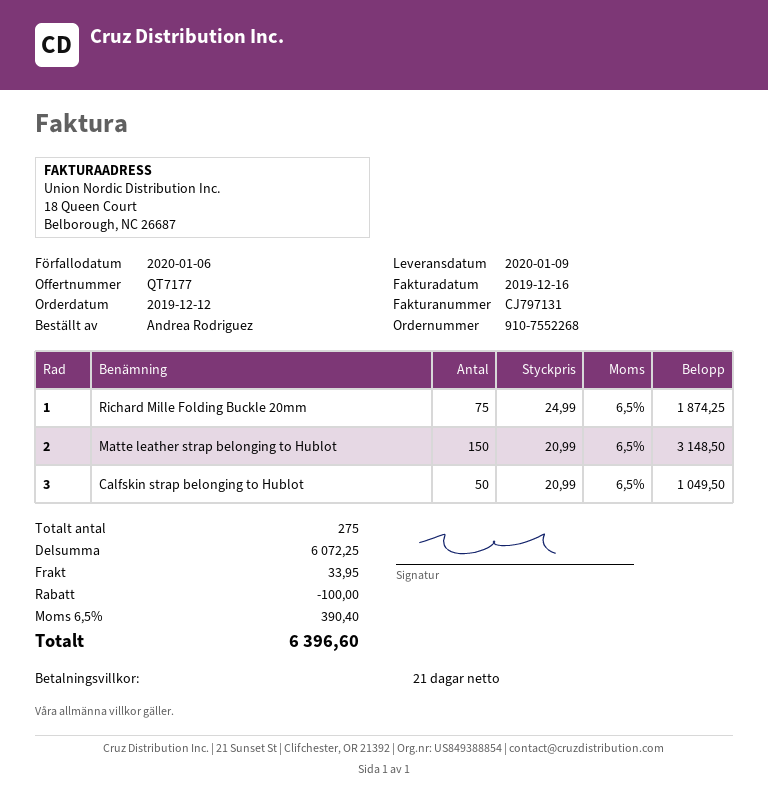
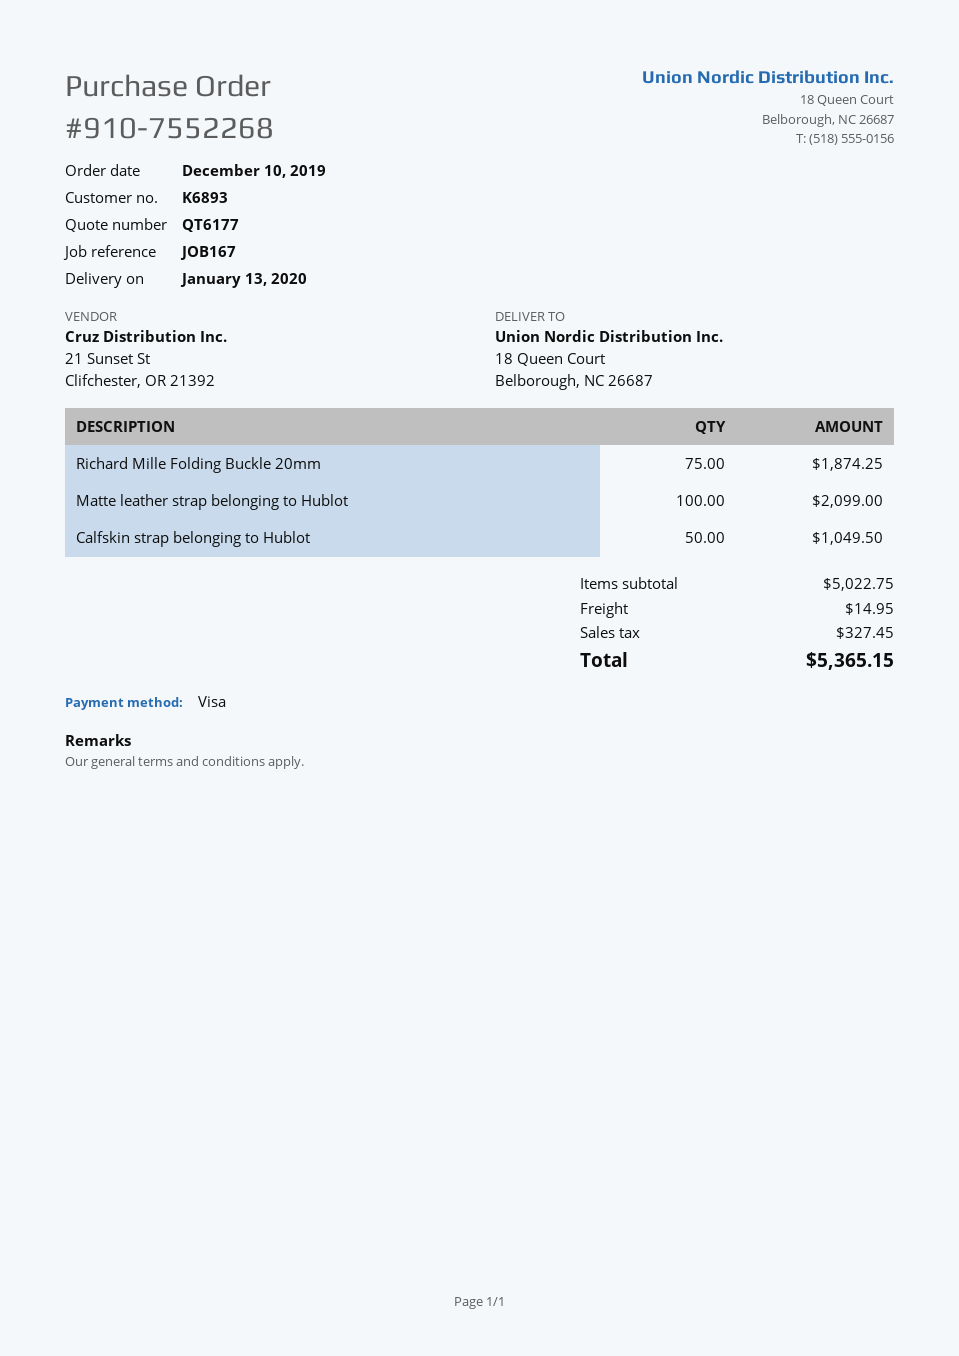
quote number: QT7177 -> QT6177
order date: 2019-12-12 -> 2019-12-10
delivery date: 2020-01-09 -> 2020-01-13
Matte leather strap belonging to Hublot: 150 for 3148.50 -> 100 for 2099.00
subtotal: 6072.25 -> 5022.75
discount: 100.00 -> none
shipping: 33.95 -> 14.95
tax: 390.40 -> 327.45
total: 6396.60 -> 5365.15

